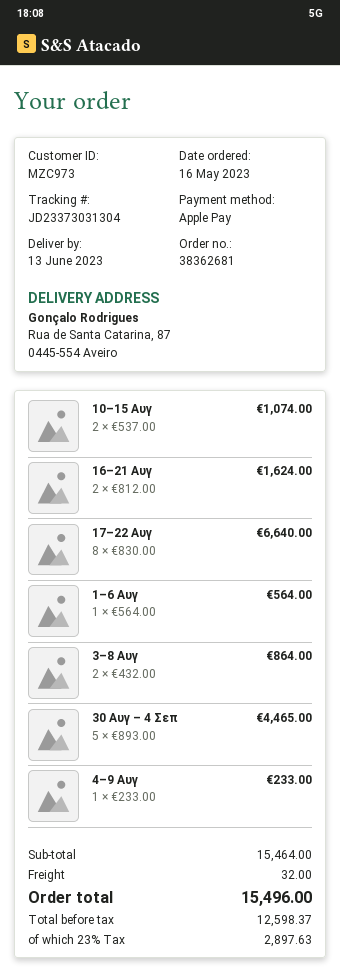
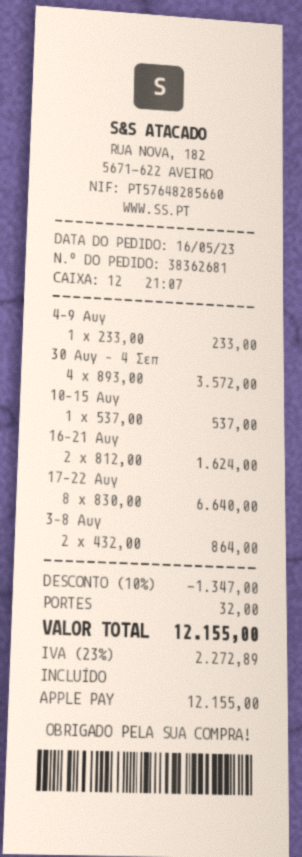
10–15 Αυγ: 2 x 537.00 = 1074.00 -> 1 x 537.00 = 537.00
1–6 Αυγ: 1 x 564.00 = 564.00 -> none
30 Αυγ – 4 Σεπ: 5 x 893.00 = 4465.00 -> 4 x 893.00 = 3572.00
discount: none -> 10% = 1347.00
tax: 23% = 2897.63 -> 23% = 2272.89
total: 15496.00 -> 12155.00

